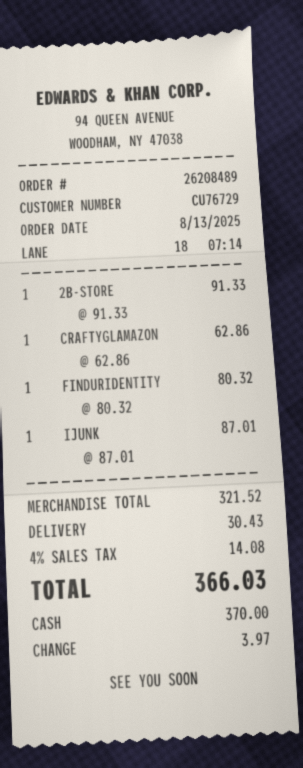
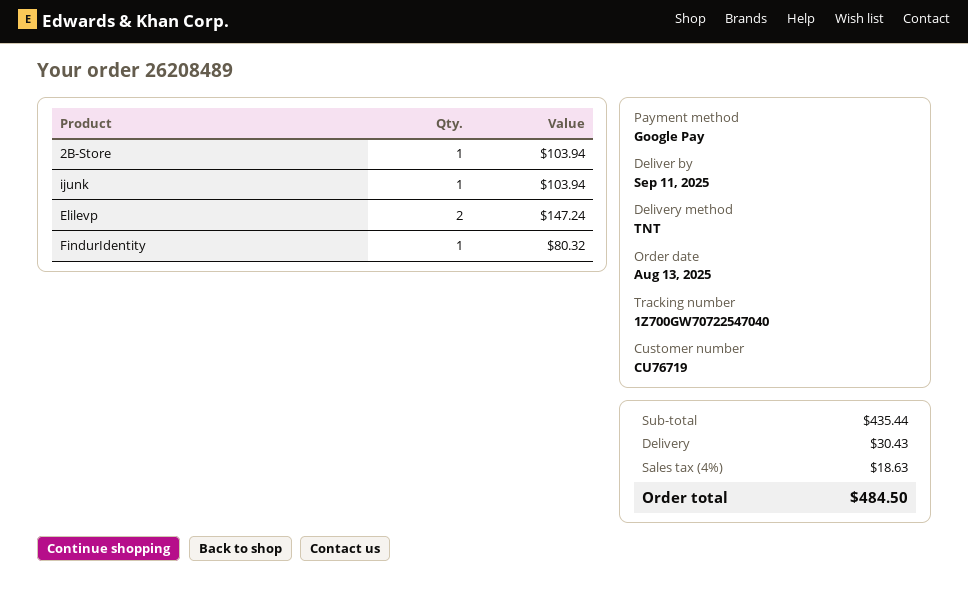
customer number: CU76729 -> CU76719
payment method: cash -> Google Pay
2B-STORE: 1 for 91.33 -> 1 for 103.94
CRAFTYGLAMAZON: 1 for 62.86 -> none
IJUNK: 1 for 87.01 -> 1 for 103.94
Elilevp: none -> 2 for 147.24
subtotal: 321.52 -> 435.44
tax: 4% = 14.08 -> 4% = 18.63
total: 366.03 -> 484.50

